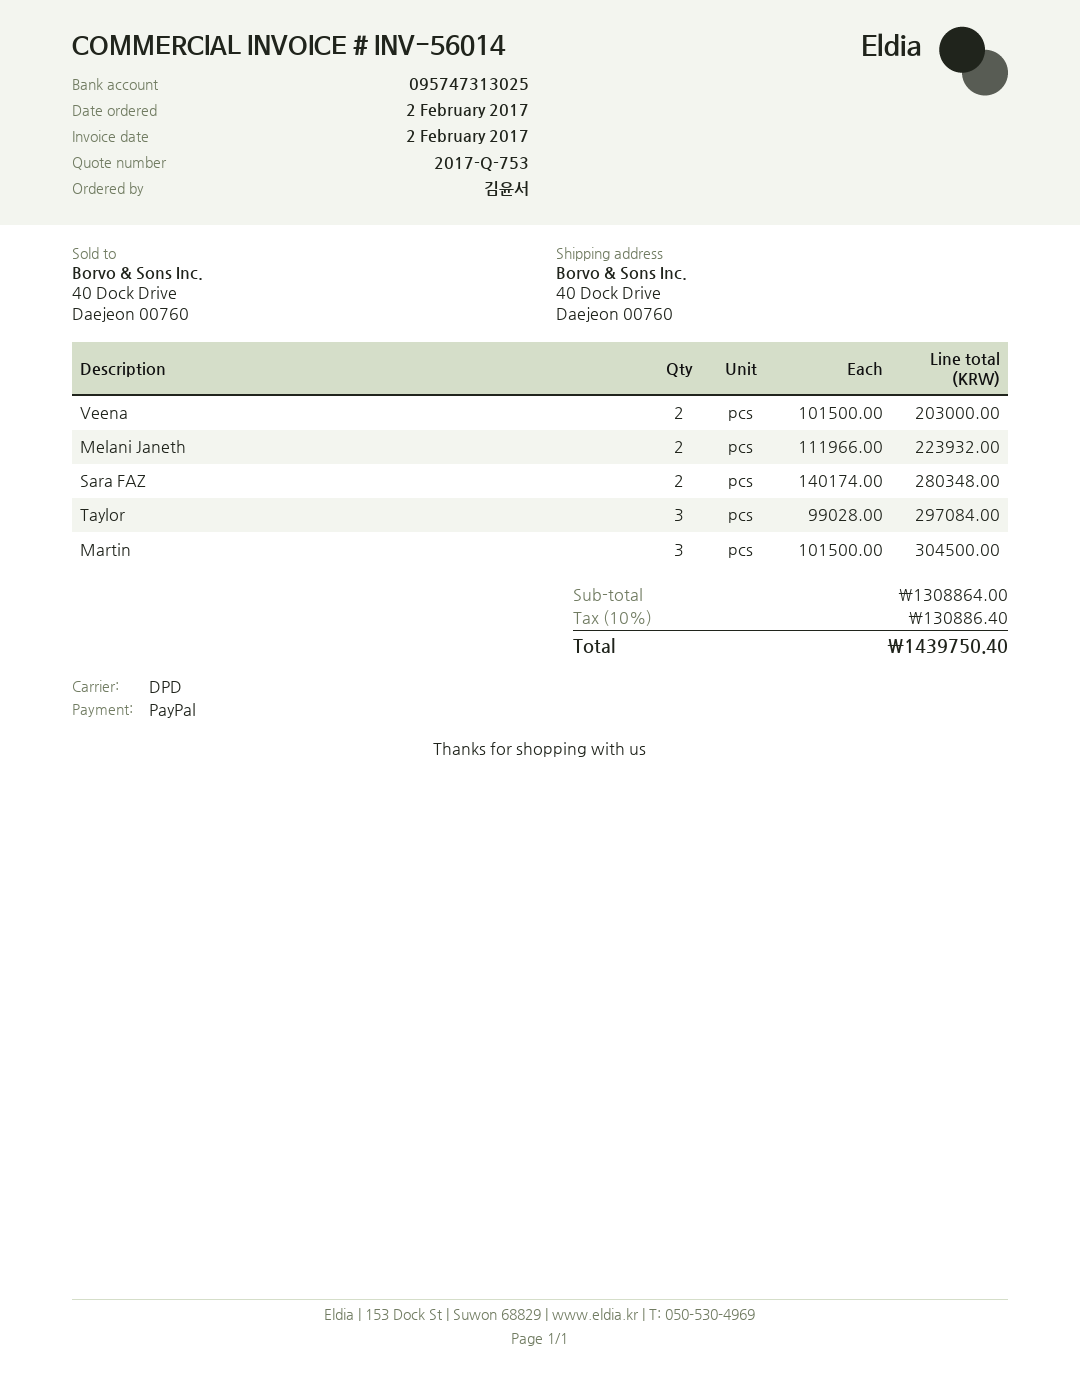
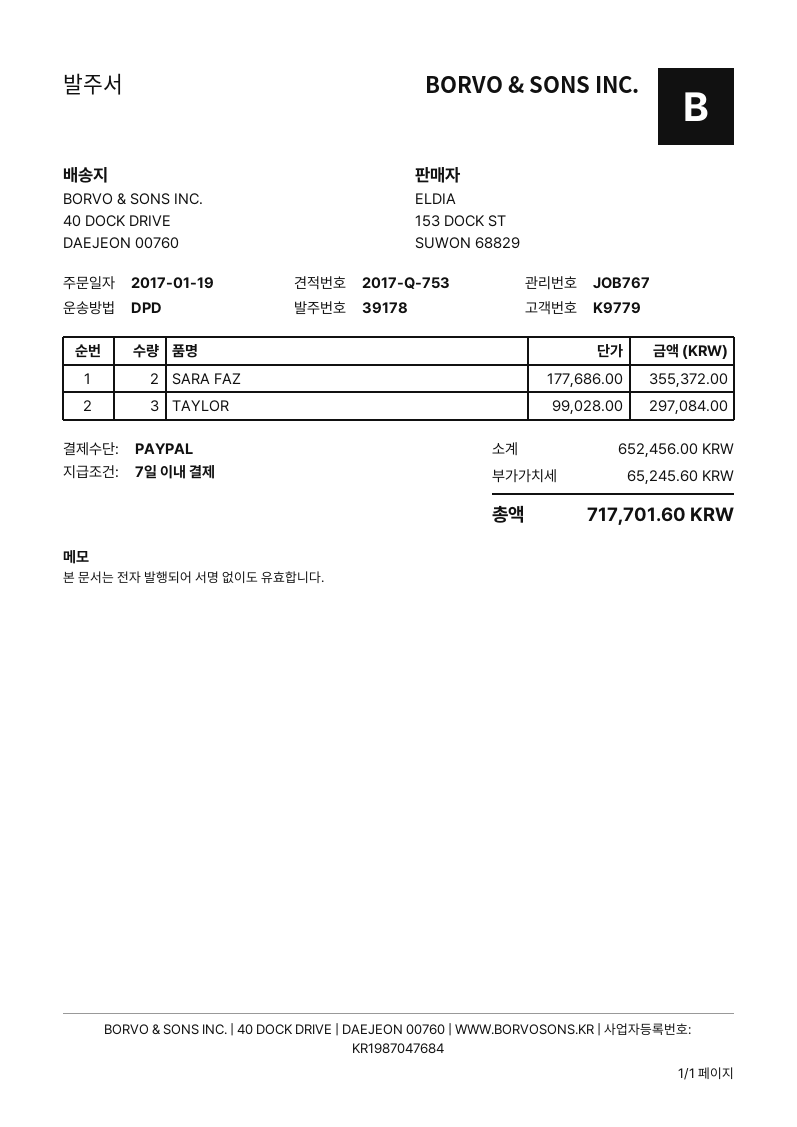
order date: 2017-02-02 -> 2017-01-19
Veena: 2 x 101500.00 = 203000.00 -> none
Melani Janeth: 2 x 111966.00 = 223932.00 -> none
Sara FAZ: 2 x 140174.00 = 280348.00 -> 2 x 177686.00 = 355372.00
Martin: 3 x 101500.00 = 304500.00 -> none
subtotal: 1308864.00 -> 652456.00
tax: 130886.40 -> 65245.60
total: 1439750.40 -> 717701.60

